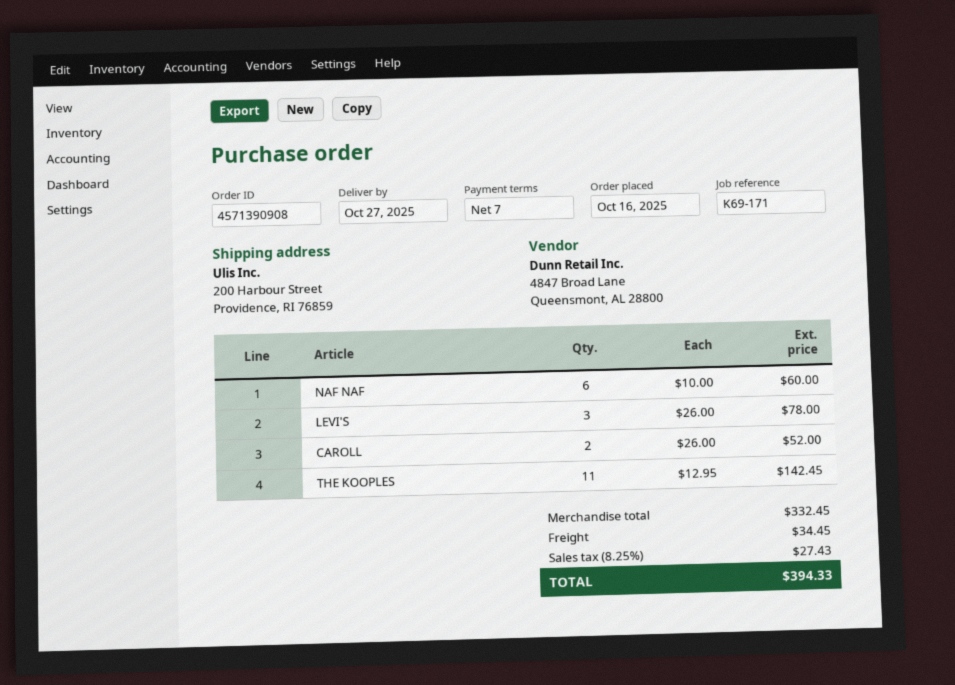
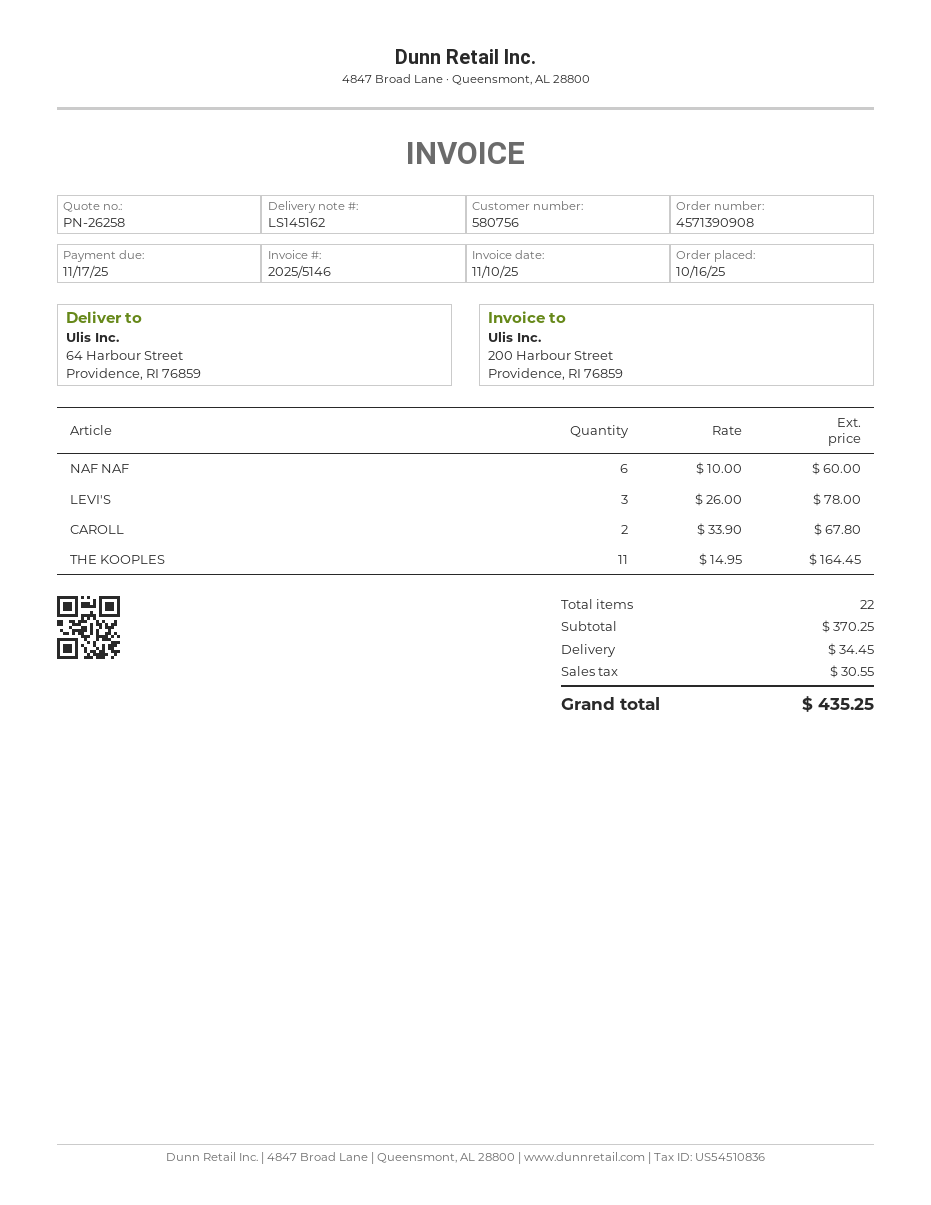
ship to: 200 Harbour Street, Providence, RI 76859 -> 64 Harbour Street, Providence, RI 76859
CAROLL: 2 x 26.00 = 52.00 -> 2 x 33.90 = 67.80
THE KOOPLES: 11 x 12.95 = 142.45 -> 11 x 14.95 = 164.45
subtotal: 332.45 -> 370.25
tax: 27.43 -> 30.55
total: 394.33 -> 435.25

